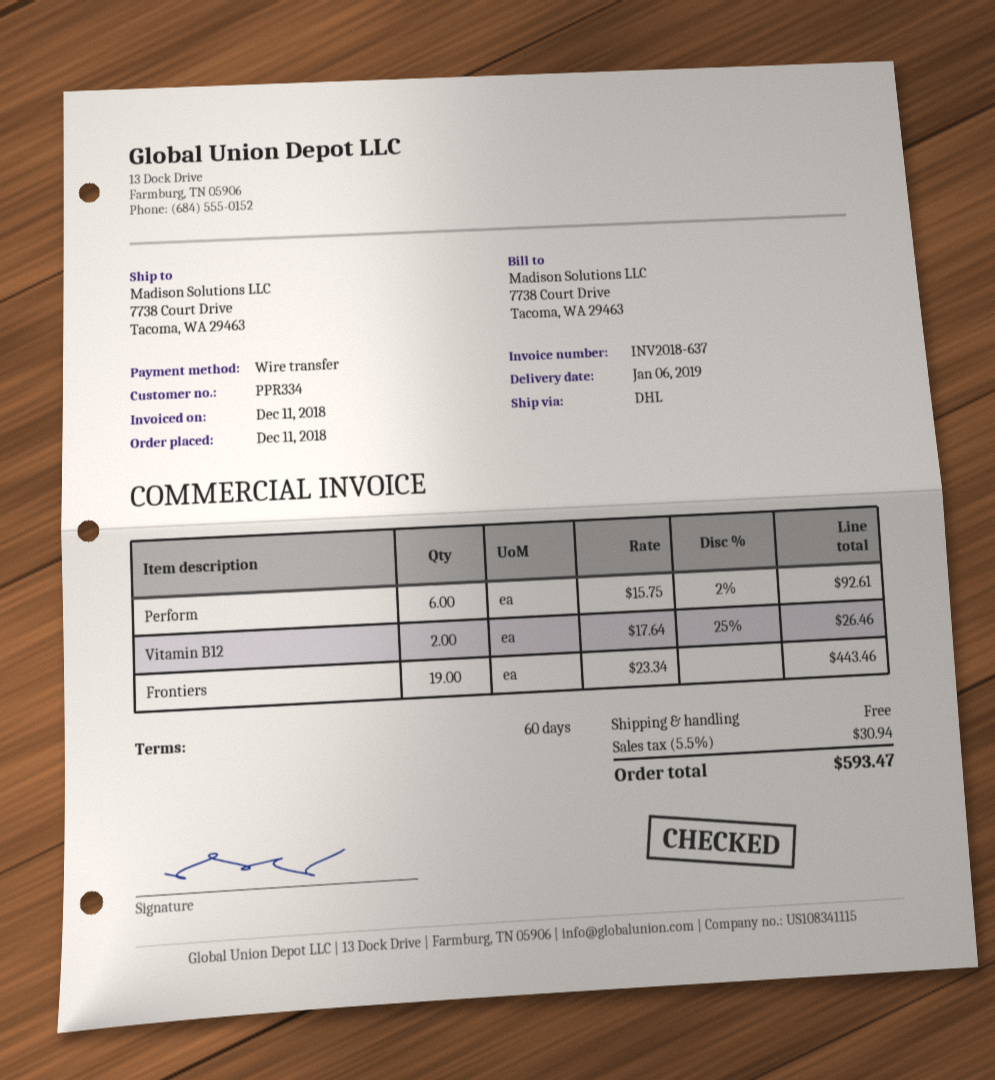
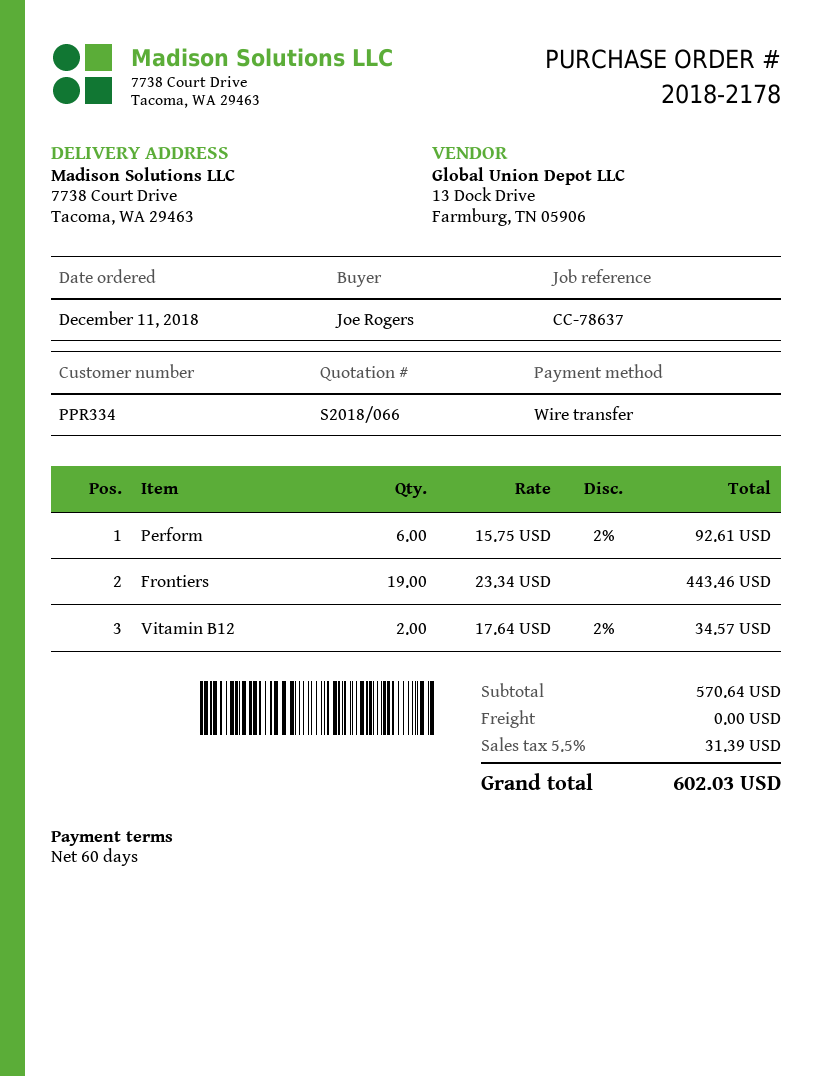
Vitamin B12: 2 x 17.64 - 25% = 26.46 -> 2 x 17.64 - 2% = 34.57
tax: 5.5% = 30.94 -> 5.5% = 31.39
total: 593.47 -> 602.03

